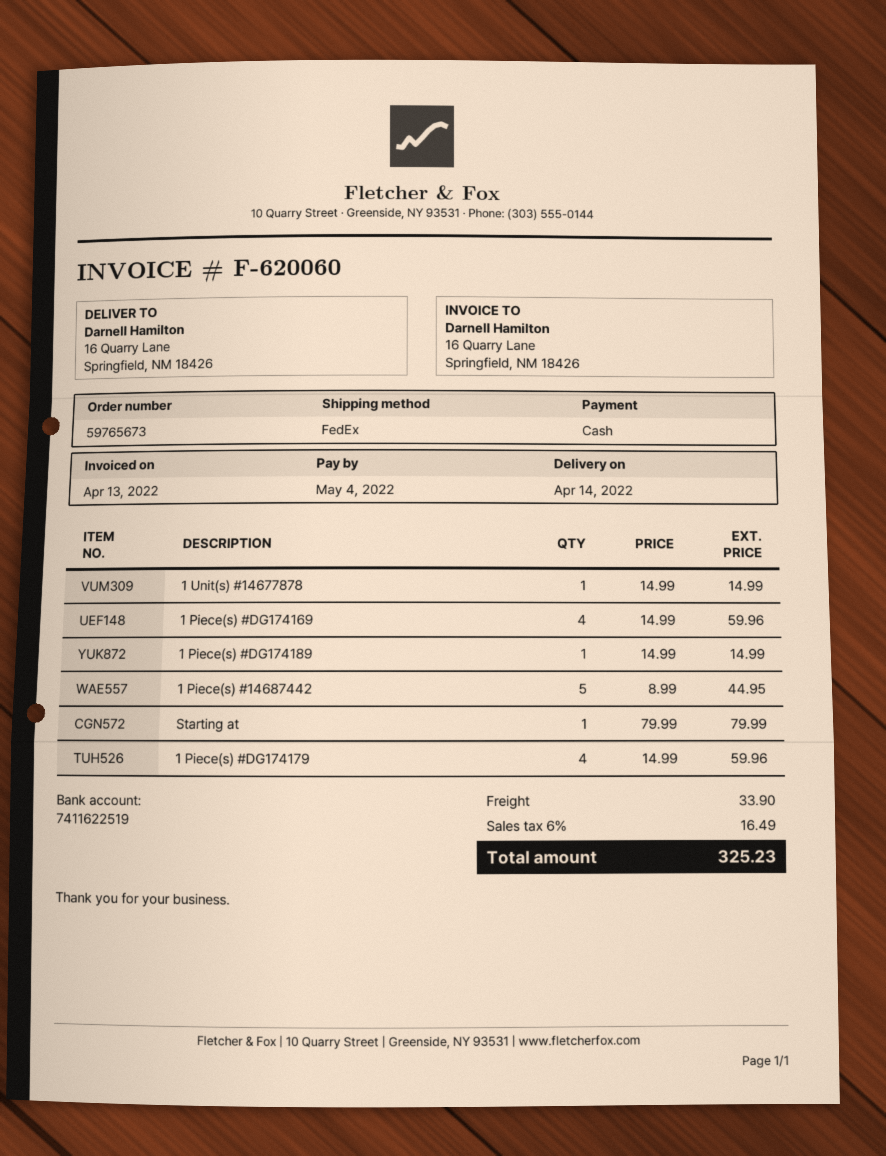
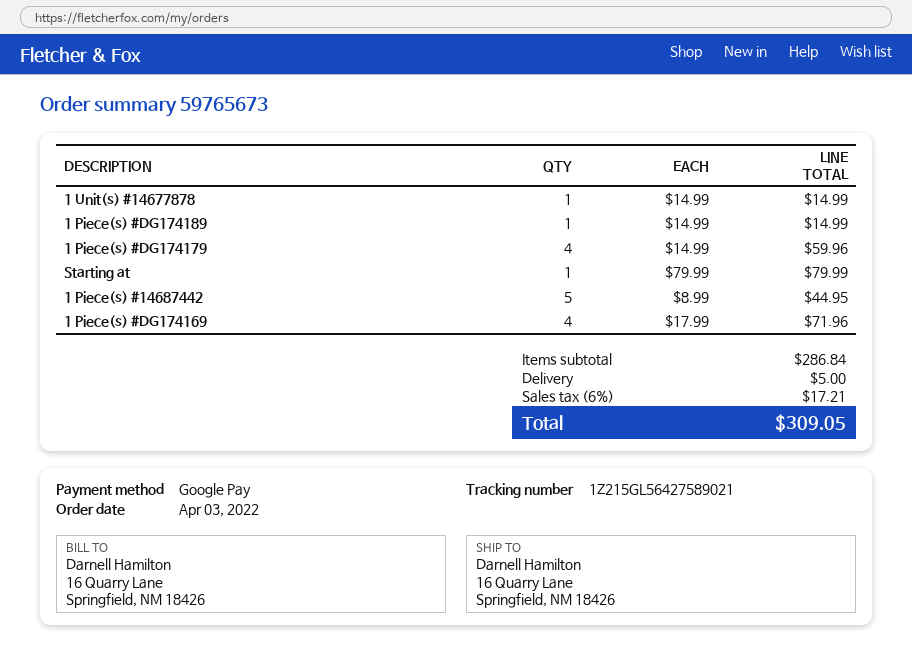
payment method: cash -> Google Pay
1 Piece(s) #DG174169: 4 x 14.99 = 59.96 -> 4 x 17.99 = 71.96
shipping: 33.90 -> 5.00
tax: 6% = 16.49 -> 6% = 17.21
total: 325.23 -> 309.05

